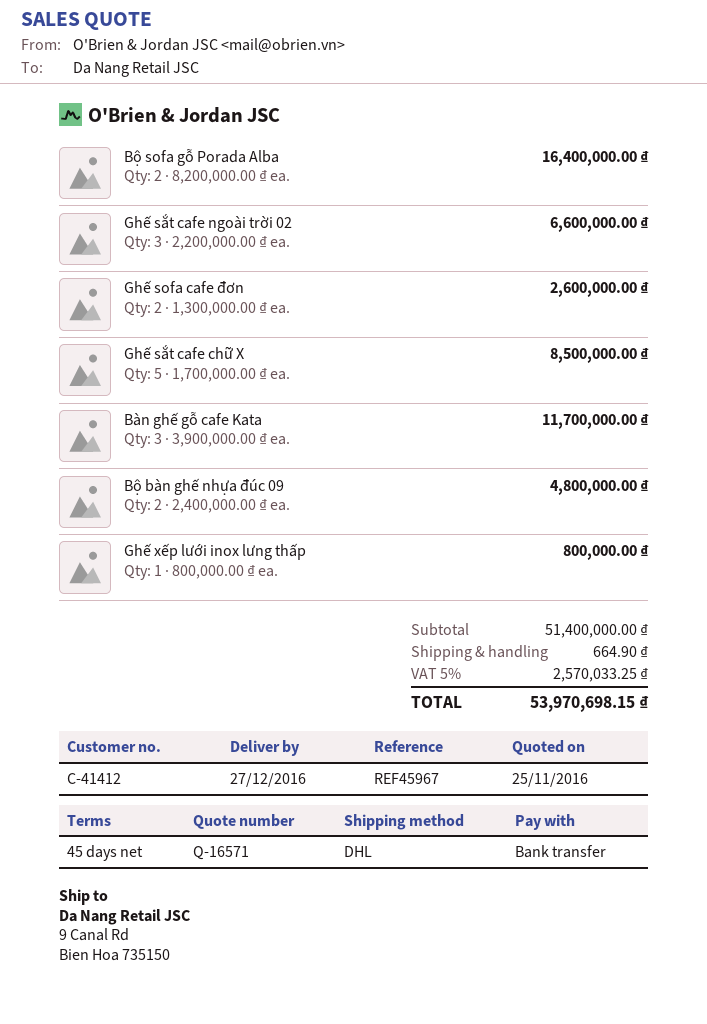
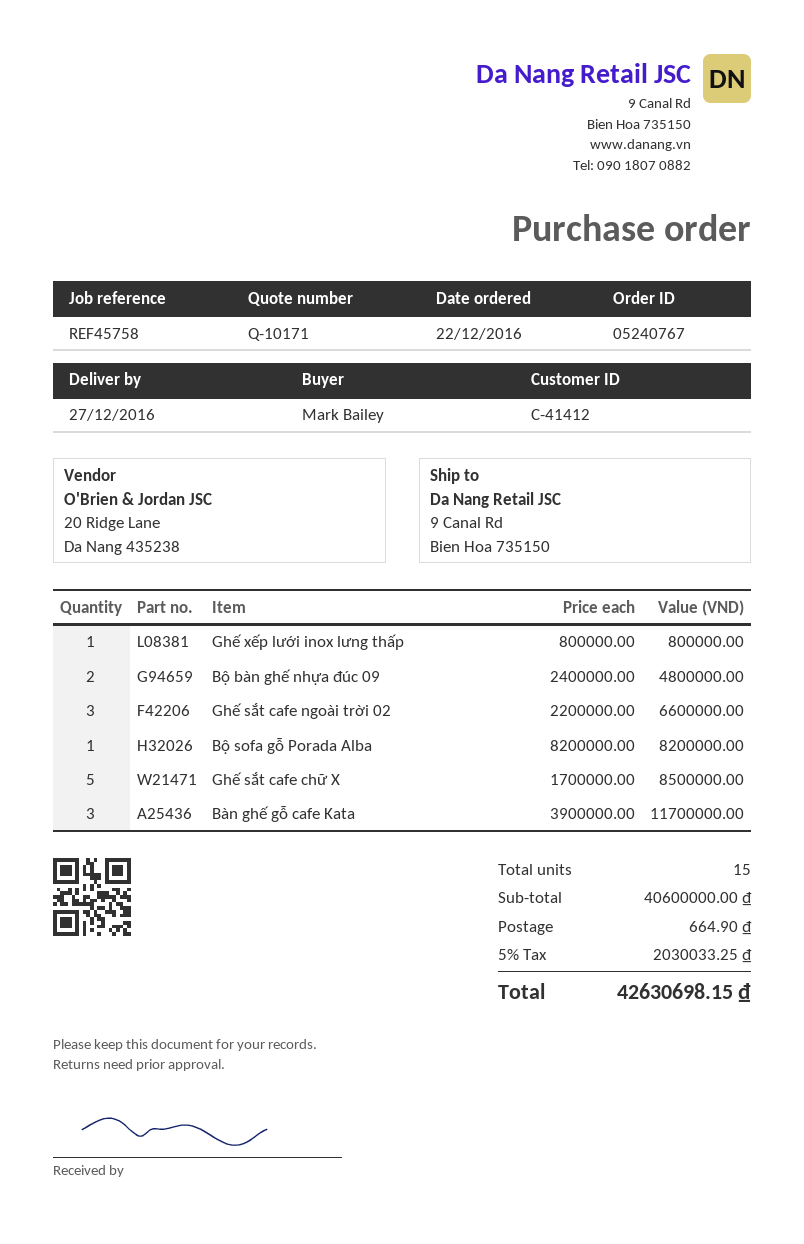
quote number: Q-16571 -> Q-10171
reference: REF45967 -> REF45758
Bộ sofa gỗ Porada Alba: 2 x 8200000.00 = 16400000.00 -> 1 x 8200000.00 = 8200000.00
Ghế sofa cafe đơn: 2 x 1300000.00 = 2600000.00 -> none
subtotal: 51400000.00 -> 40600000.00
tax: 5% = 2570033.25 -> 5% = 2030033.25
total: 53970698.15 -> 42630698.15

